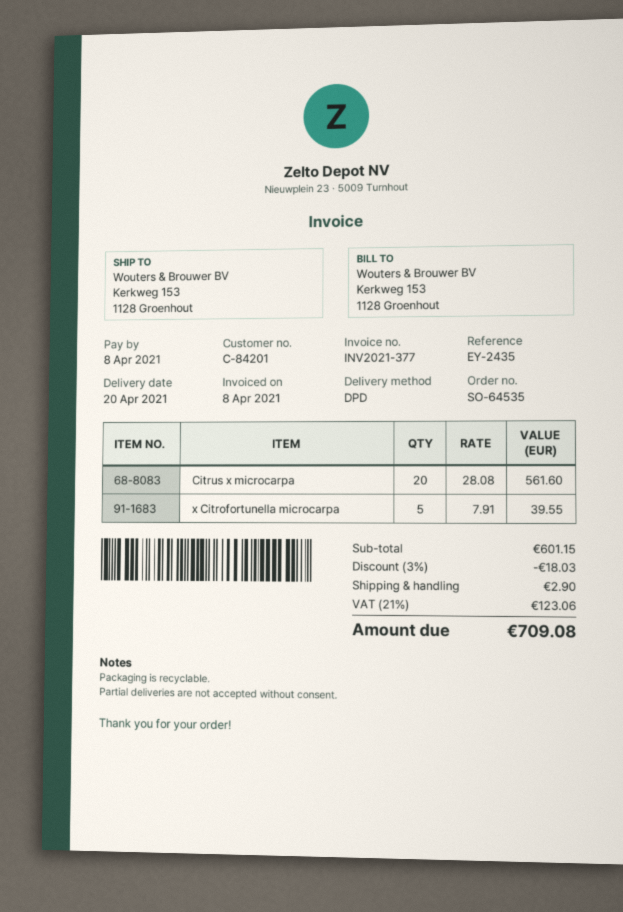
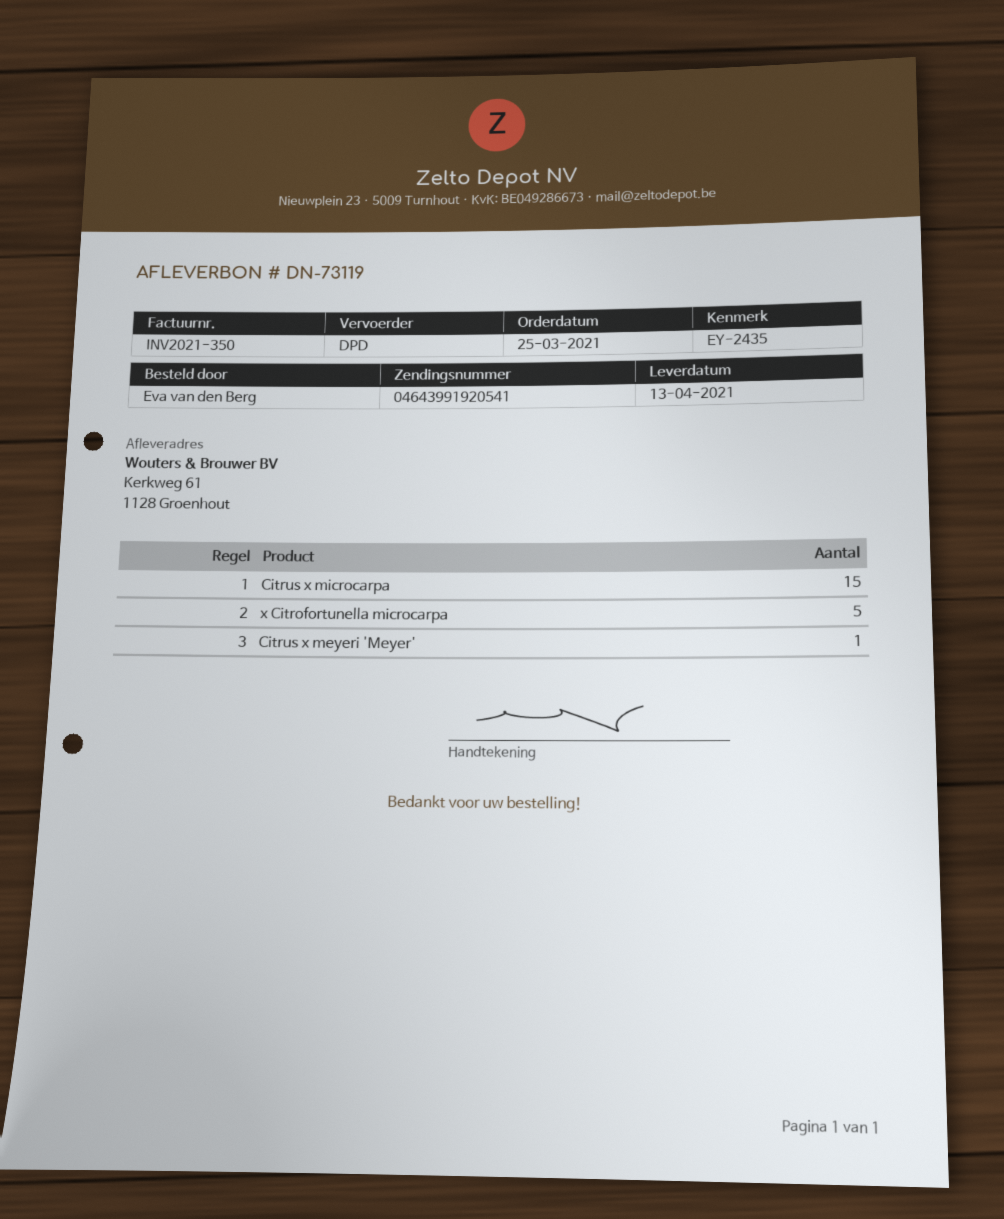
delivery date: 2021-04-20 -> 2021-04-13
invoice number: INV2021-377 -> INV2021-350
ship to: Kerkweg 153, 1128 Groenhout -> Kerkweg 61, 1128 Groenhout
Citrus x microcarpa: 20 -> 15
Citrus x meyeri 'Meyer': none -> 1

